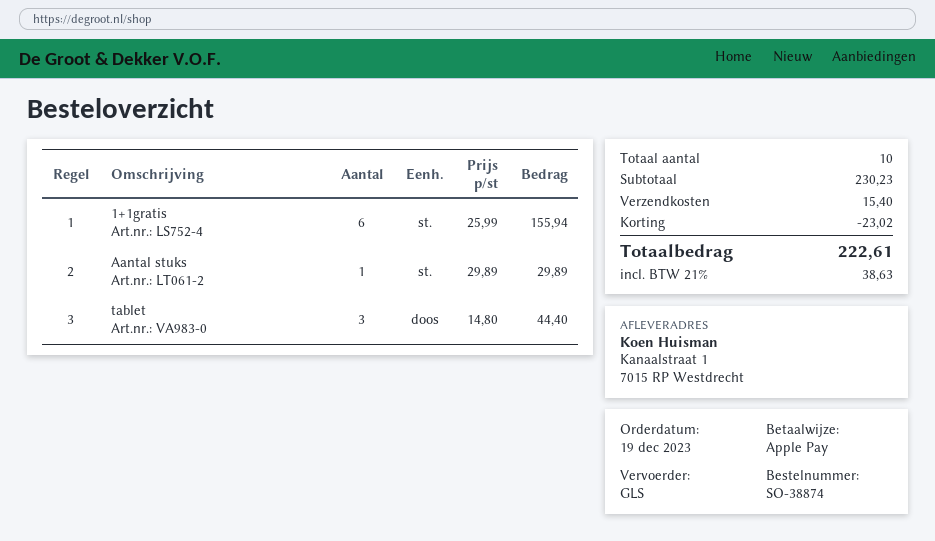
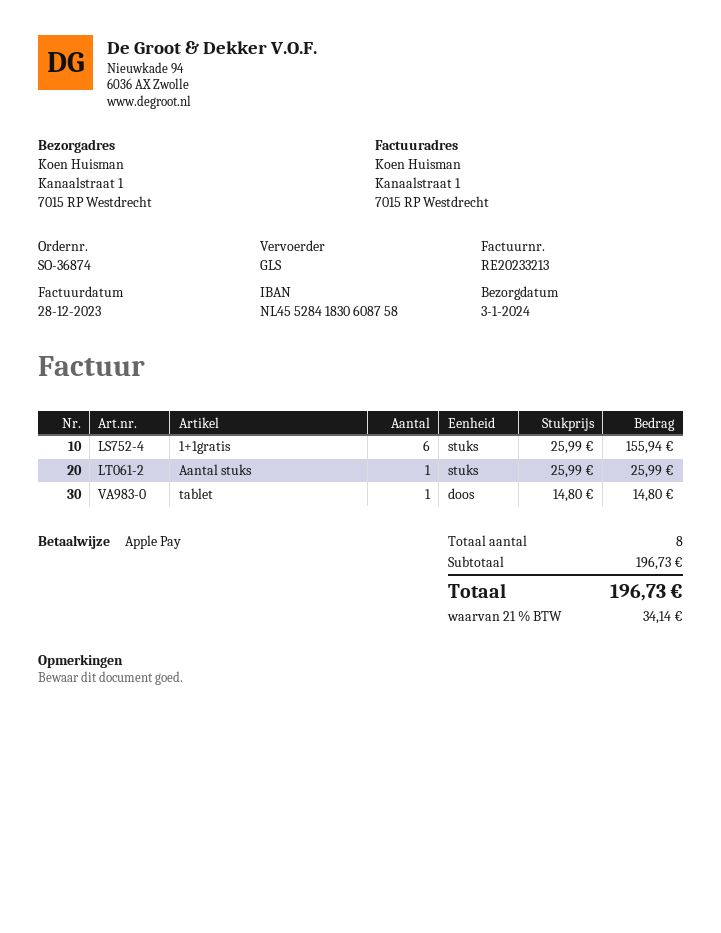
order number: SO-38874 -> SO-36874
Aantal stuks: 1 x 29.89 = 29.89 -> 1 x 25.99 = 25.99
tablet: 3 x 14.80 = 44.40 -> 1 x 14.80 = 14.80
total quantity: 10 -> 8
subtotal: 230.23 -> 196.73
discount: 23.02 -> none
shipping: 15.40 -> none
tax: 21% = 38.63 -> 21% = 34.14
total: 222.61 -> 196.73

